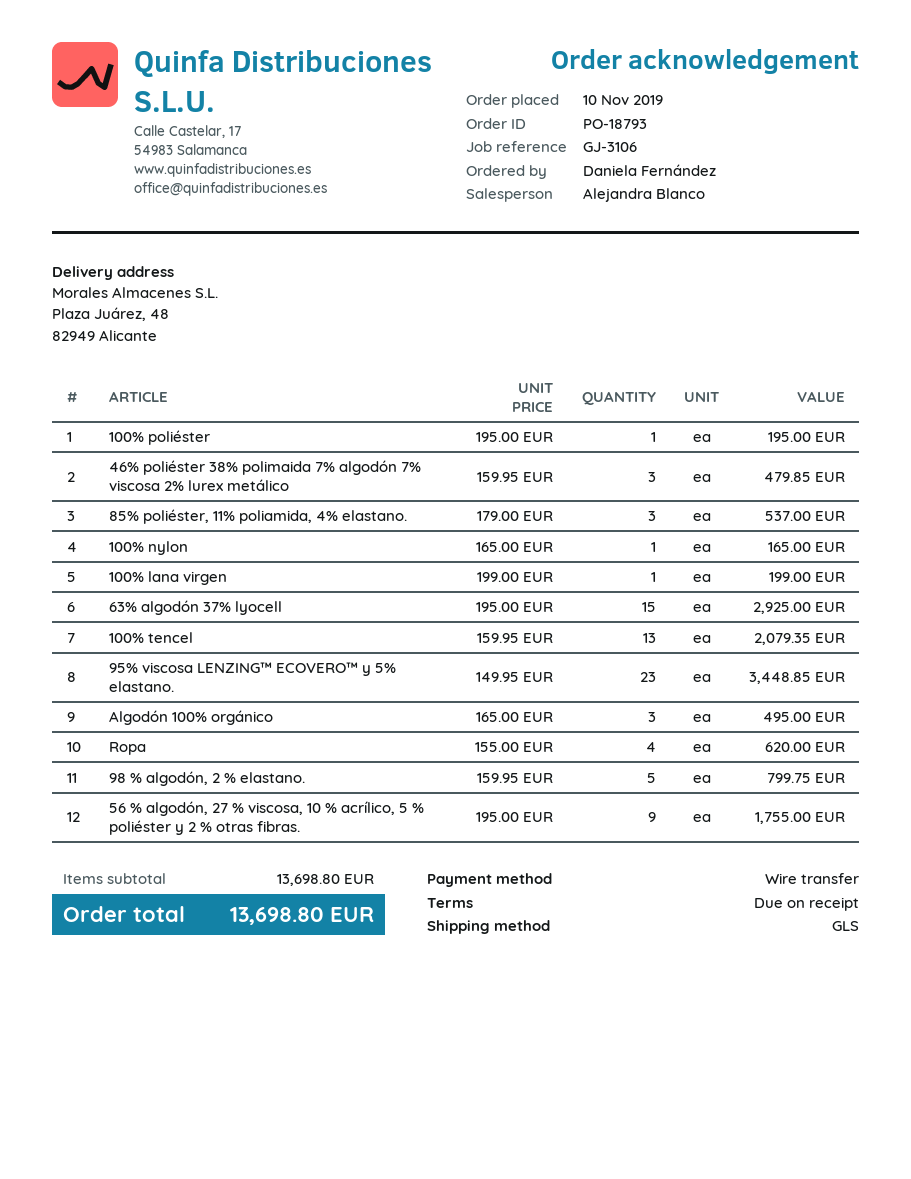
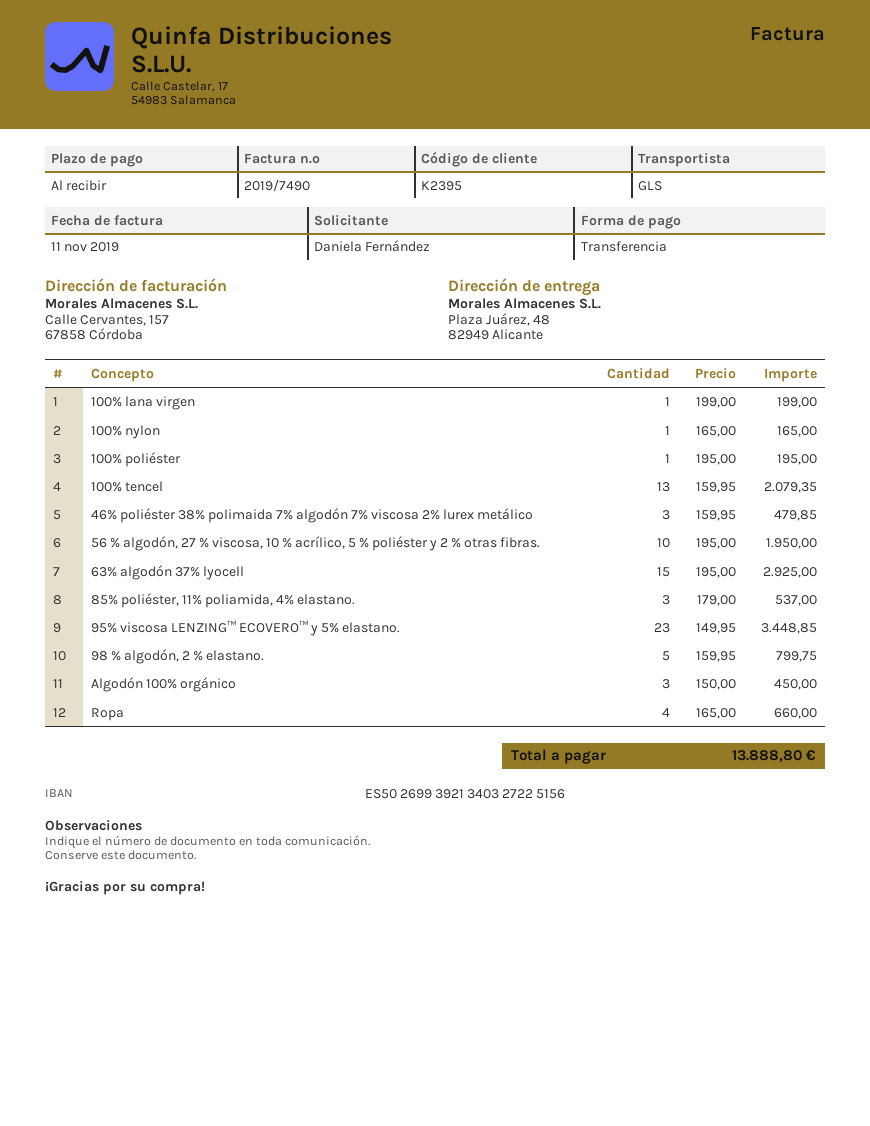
Algodón 100% orgánico: 3 x 165.00 = 495.00 -> 3 x 150.00 = 450.00
Ropa: 4 x 155.00 = 620.00 -> 4 x 165.00 = 660.00
56 % algodón, 27 % viscosa, 10 % acrílico, 5 % poliéster y 2 % otras fibras.: 9 x 195.00 = 1755.00 -> 10 x 195.00 = 1950.00
total: 13698.80 -> 13888.80

